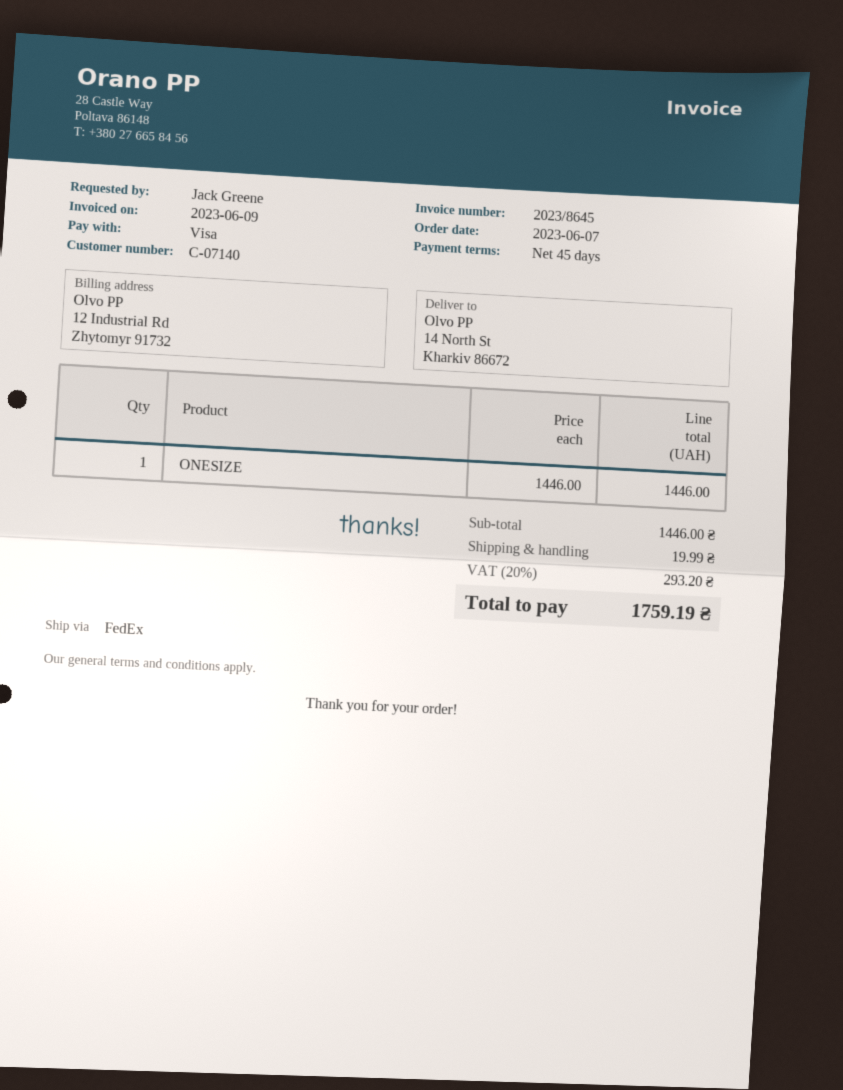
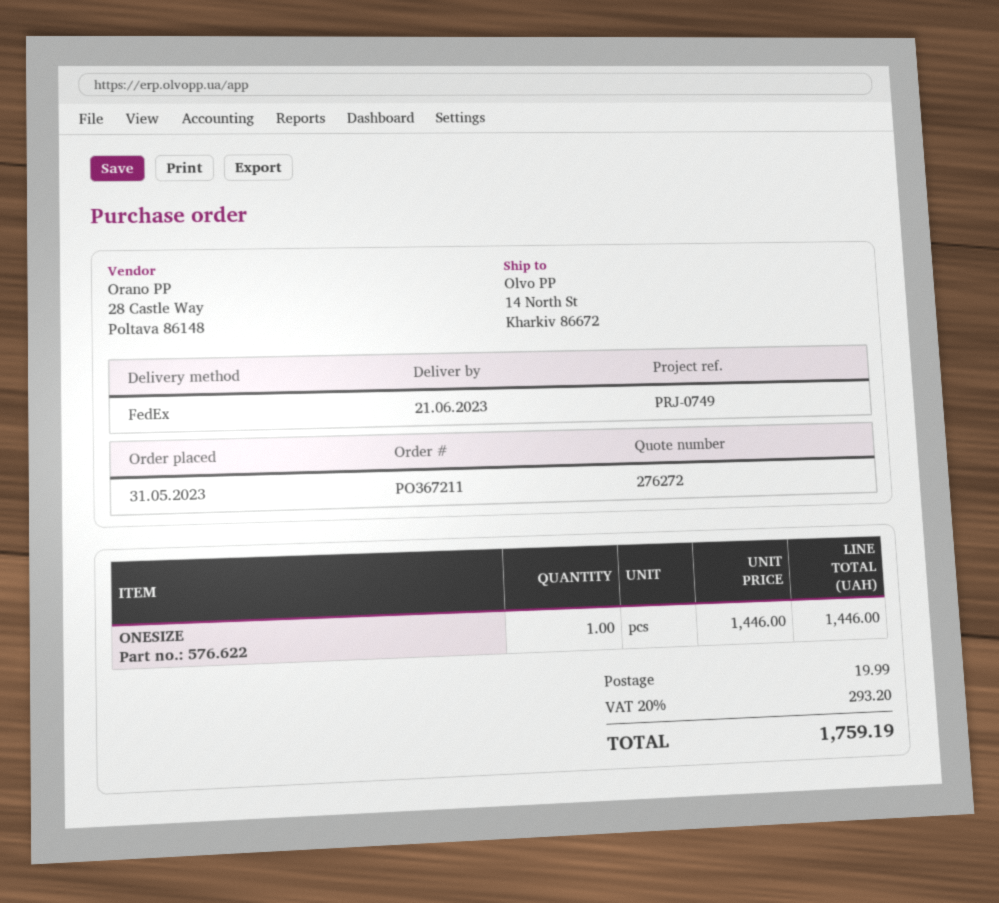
order date: 2023-06-07 -> 2023-05-31

